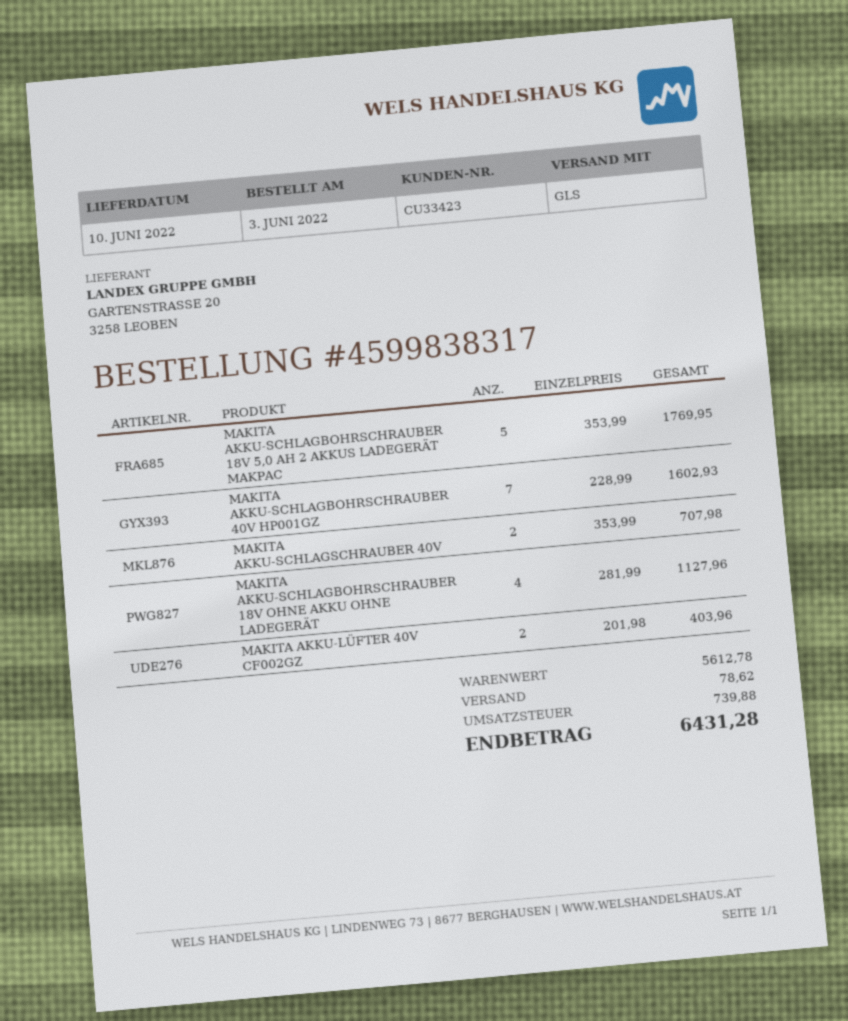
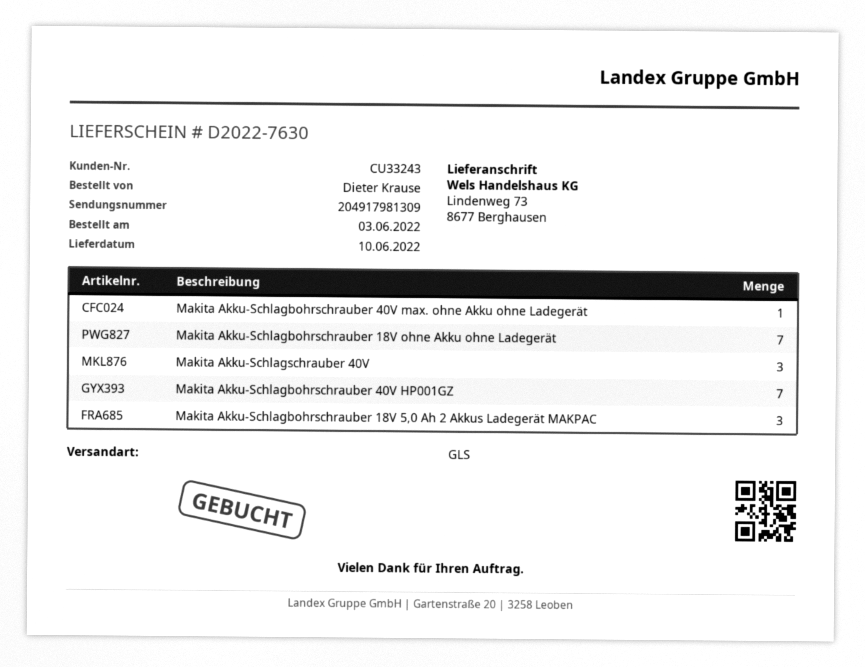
customer number: CU33423 -> CU33243
MAKITA AKKU-SCHLAGBOHRSCHRAUBER 18V 5,0 AH 2 AKKUS LADEGERÄT MAKPAC: 5 -> 3
MAKITA AKKU-SCHLAGSCHRAUBER 40V: 2 -> 3
MAKITA AKKU-SCHLAGBOHRSCHRAUBER 18V OHNE AKKU OHNE LADEGERÄT: 4 -> 7
MAKITA AKKU-LÜFTER 40V CF002GZ: 2 -> none
Makita Akku-Schlagbohrschrauber 40V max. ohne Akku ohne Ladegerät: none -> 1

